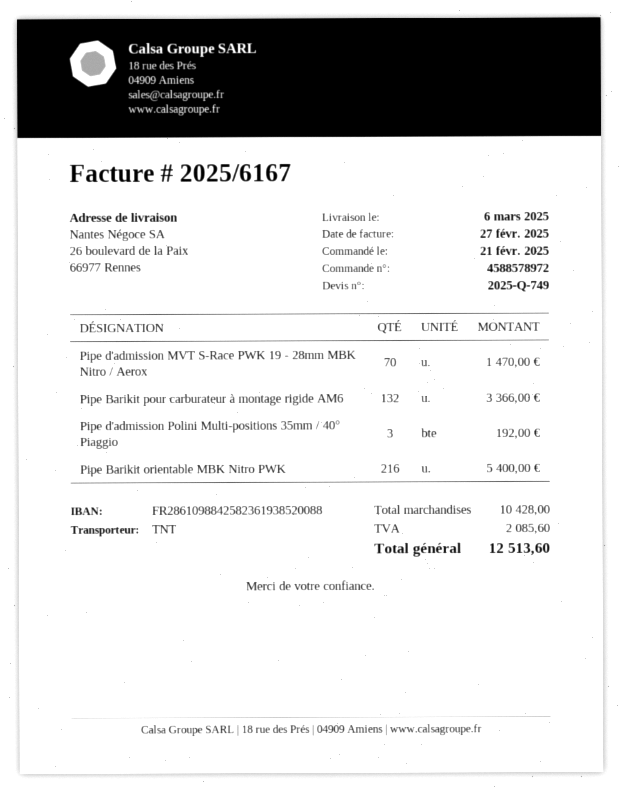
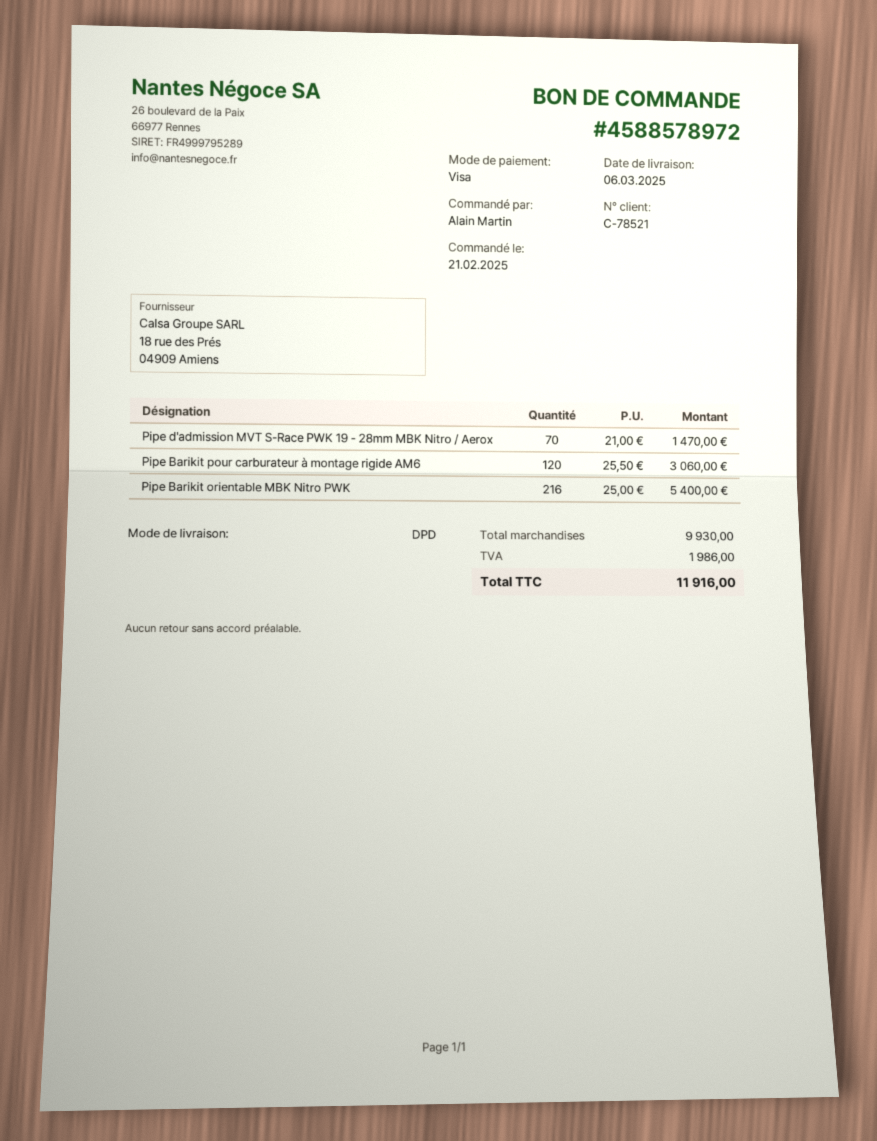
shipping method: TNT -> DPD
Pipe Barikit pour carburateur à montage rigide AM6: 132 for 3366.00 -> 120 for 3060.00
Pipe d'admission Polini Multi-positions 35mm / 40° Piaggio: 3 for 192.00 -> none
subtotal: 10428.00 -> 9930.00
tax: 2085.60 -> 1986.00
total: 12513.60 -> 11916.00

